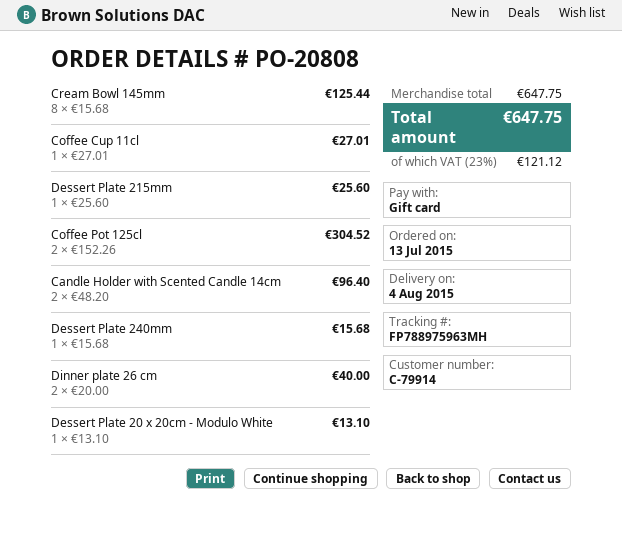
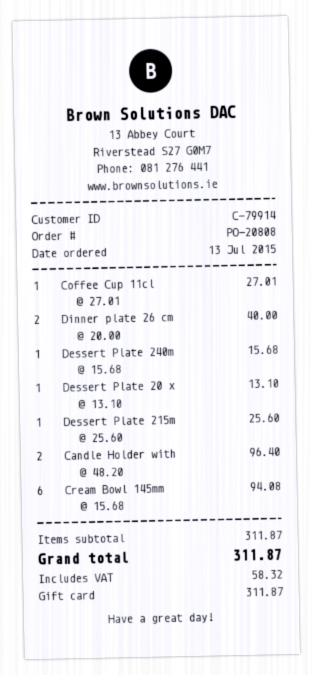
Cream Bowl 145mm: 8 x 15.68 = 125.44 -> 6 x 15.68 = 94.08
Coffee Pot 125cl: 2 x 152.26 = 304.52 -> none
subtotal: 647.75 -> 311.87
tax: 121.12 -> 58.32
total: 647.75 -> 311.87

